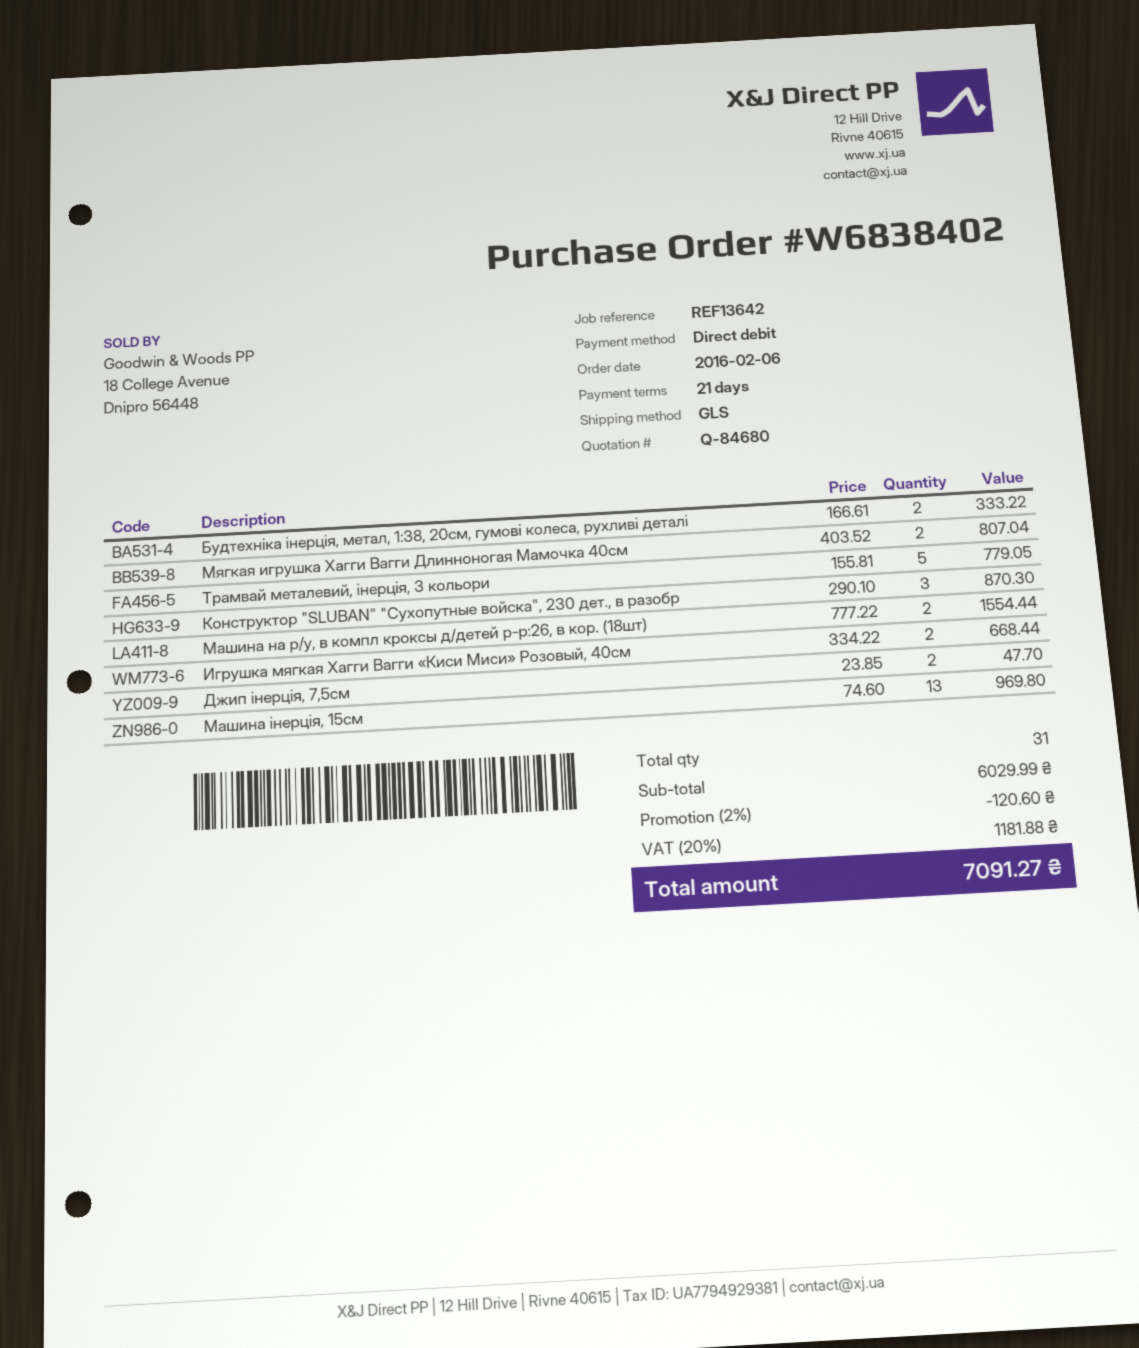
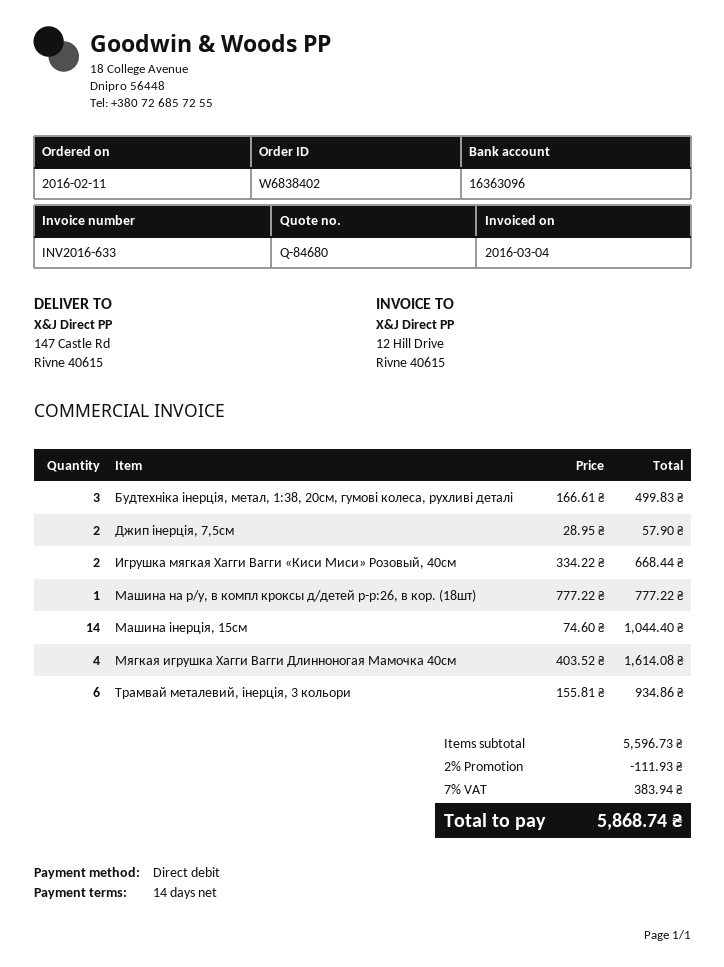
order date: 2016-02-06 -> 2016-02-11
payment terms: 21 days -> 14 days
Будтехніка інерція, метал, 1:38, 20см, гумові колеса, рухливі деталі: 2 x 166.61 = 333.22 -> 3 x 166.61 = 499.83
Мягкая игрушка Хагги Вагги Длинноногая Мамочка 40см: 2 x 403.52 = 807.04 -> 4 x 403.52 = 1614.08
Трамвай металевий, інерція, 3 кольори: 5 x 155.81 = 779.05 -> 6 x 155.81 = 934.86
Конструктор "SLUBAN" "Сухопутные войска", 230 дет., в разобр: 3 x 290.10 = 870.30 -> none
Машина на р/у, в компл кроксы д/детей р-р:26, в кор. (18шт): 2 x 777.22 = 1554.44 -> 1 x 777.22 = 777.22
Джип інерція, 7,5см: 2 x 23.85 = 47.70 -> 2 x 28.95 = 57.90
Машина інерція, 15см: 13 x 74.60 = 969.80 -> 14 x 74.60 = 1044.40
subtotal: 6029.99 -> 5596.73
discount: 2% = 120.60 -> 2% = 111.93
tax: 20% = 1181.88 -> 7% = 383.94
total: 7091.27 -> 5868.74

